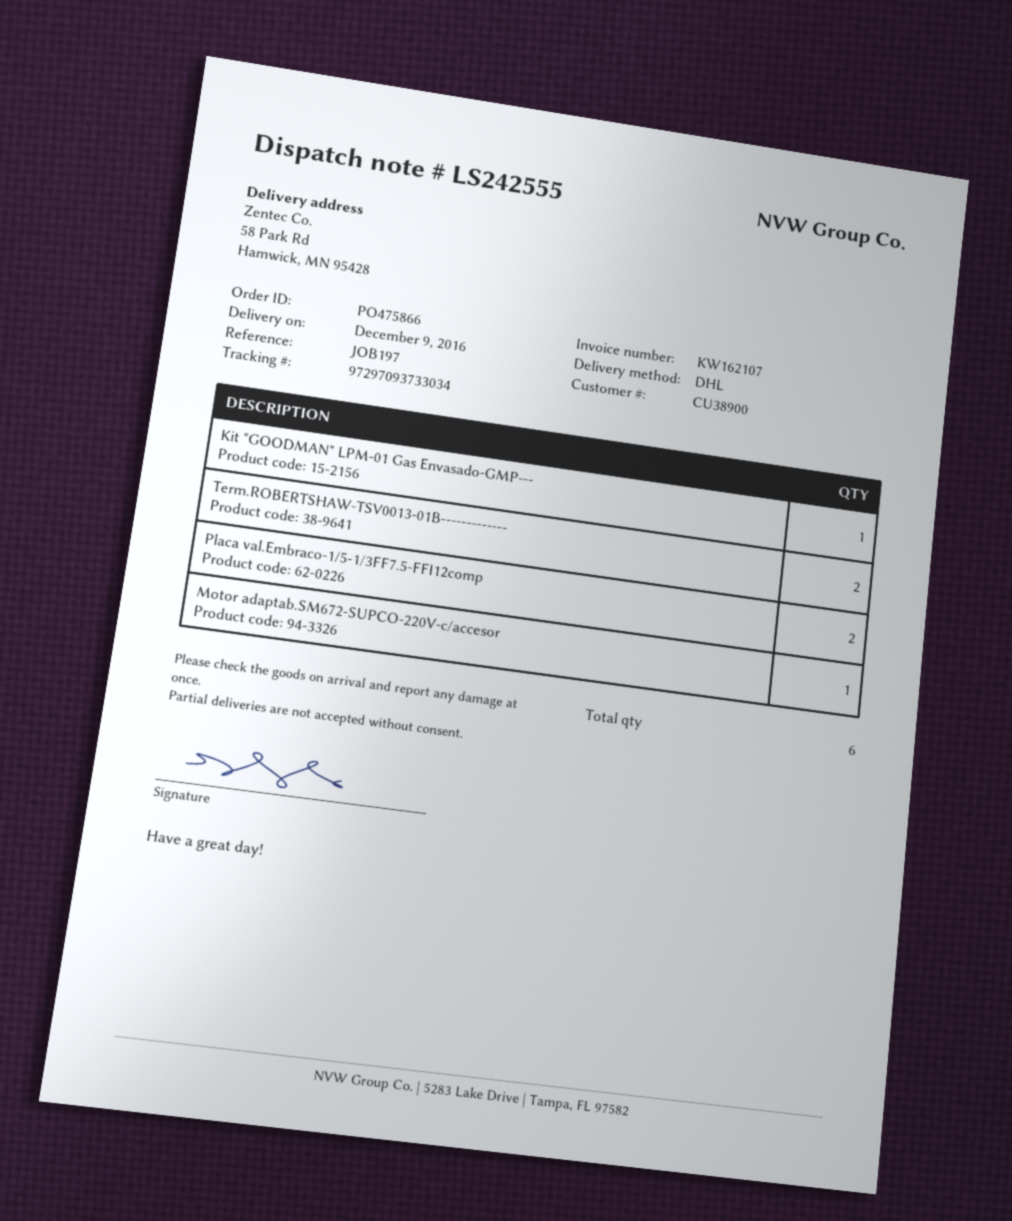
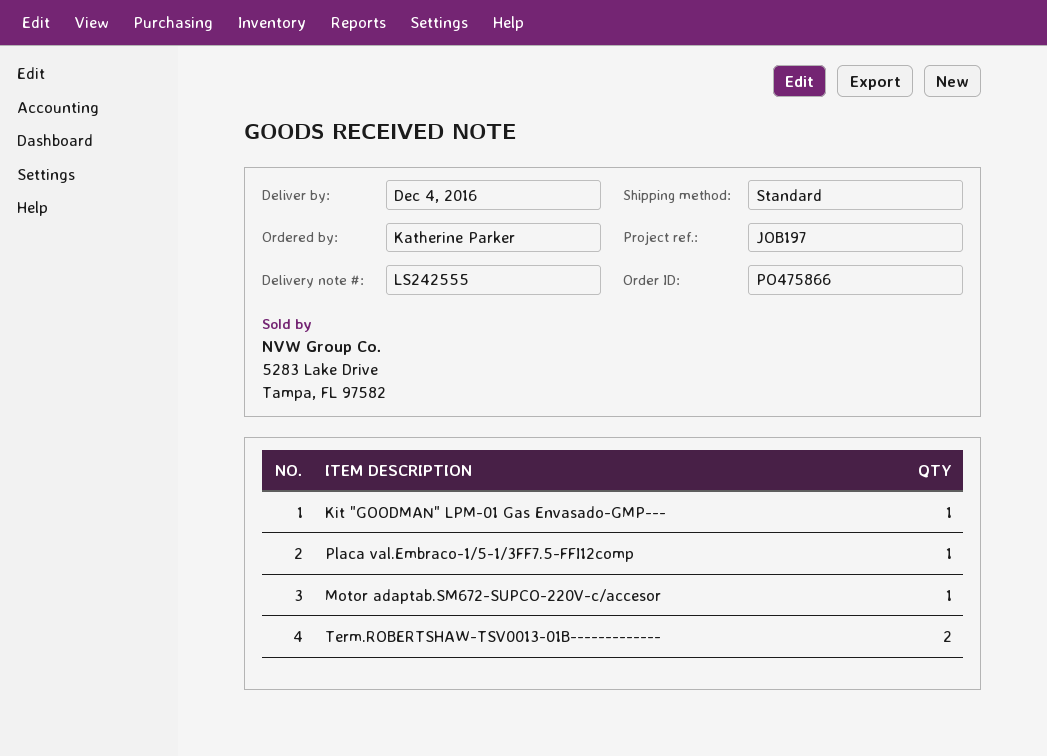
delivery date: 2016-12-09 -> 2016-12-04
shipping method: DHL -> standard
Placa val.Embraco-1/5-1/3FF7.5-FFI12comp: 2 -> 1

